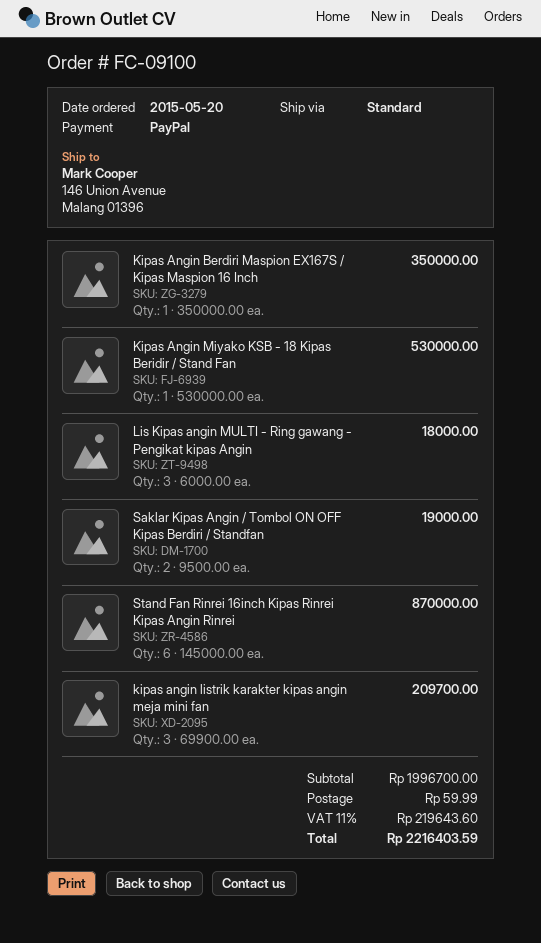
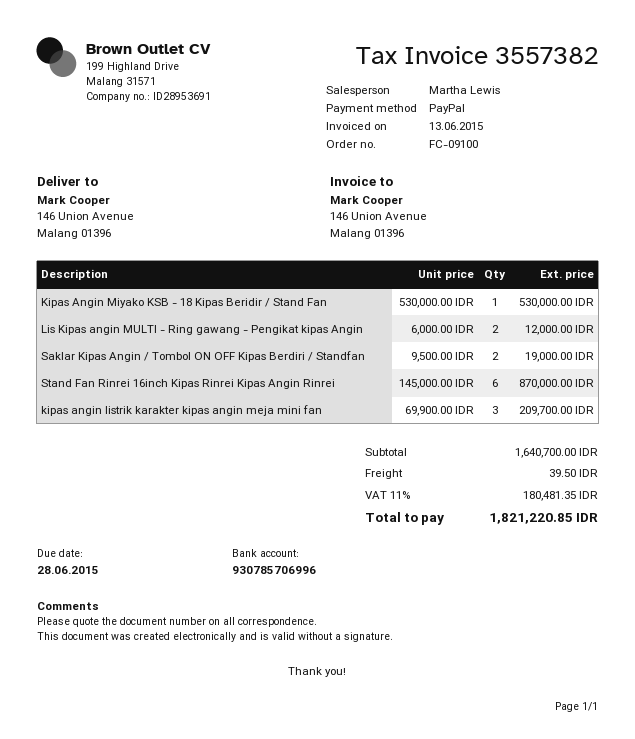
Kipas Angin Berdiri Maspion EX167S / Kipas Maspion 16 Inch: 1 x 350000.00 = 350000.00 -> none
Lis Kipas angin MULTI - Ring gawang - Pengikat kipas Angin: 3 x 6000.00 = 18000.00 -> 2 x 6000.00 = 12000.00
subtotal: 1996700.00 -> 1640700.00
shipping: 59.99 -> 39.50
tax: 11% = 219643.60 -> 11% = 180481.35
total: 2216403.59 -> 1821220.85

